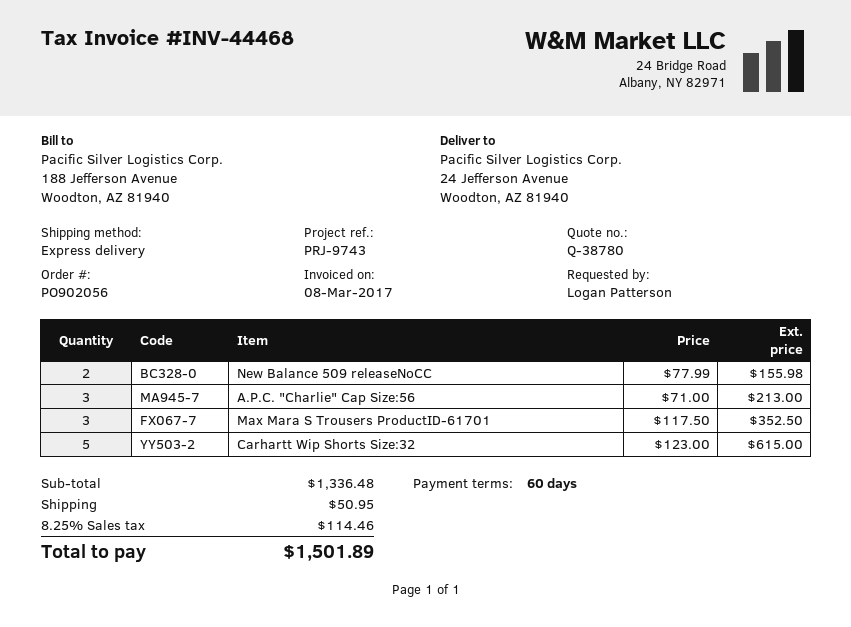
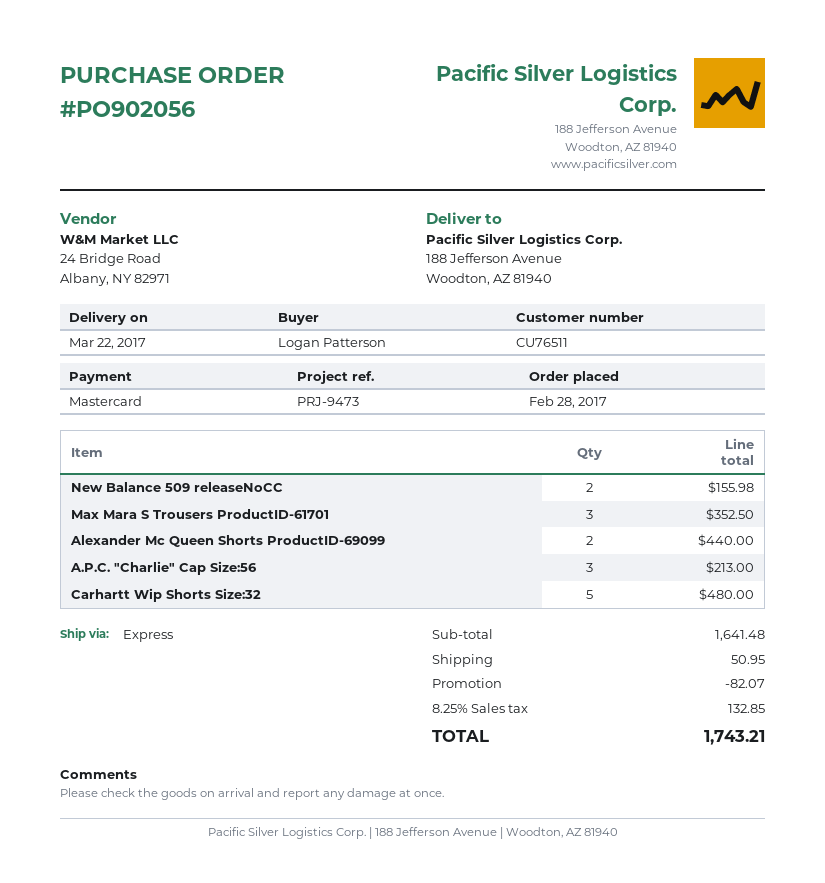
reference: PRJ-9743 -> PRJ-9473
ship to: 24 Jefferson Avenue, Woodton, AZ 81940 -> 188 Jefferson Avenue, Woodton, AZ 81940
Carhartt Wip Shorts Size:32: 5 for 615.00 -> 5 for 480.00
Alexander Mc Queen Shorts ProductID-69099: none -> 2 for 440.00
subtotal: 1336.48 -> 1641.48
discount: none -> 82.07
tax: 8.25% = 114.46 -> 8.25% = 132.85
total: 1501.89 -> 1743.21

